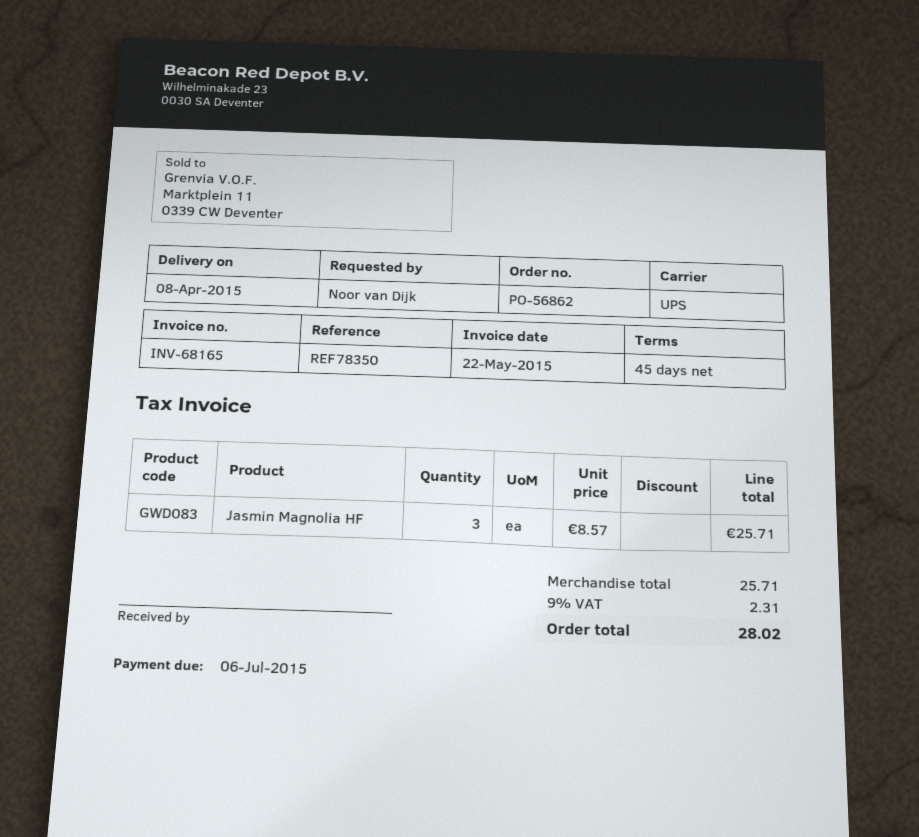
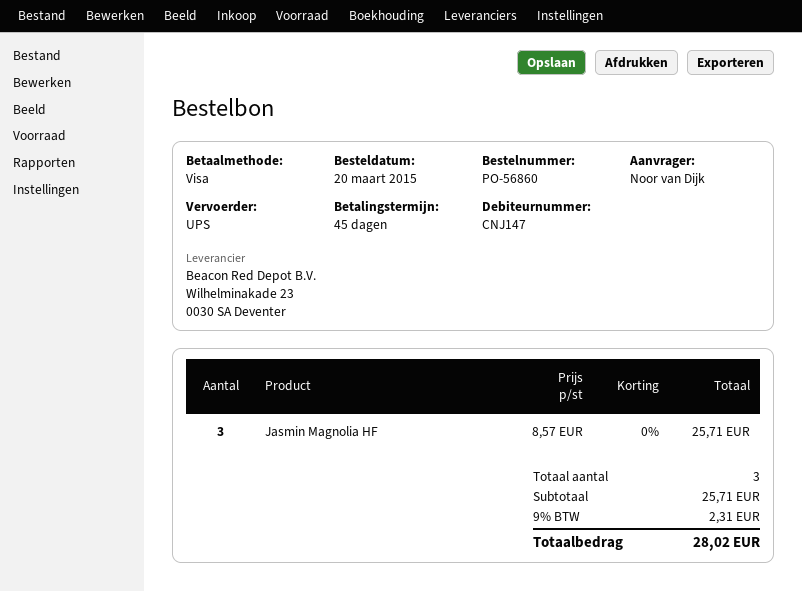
order number: PO-56862 -> PO-56860

